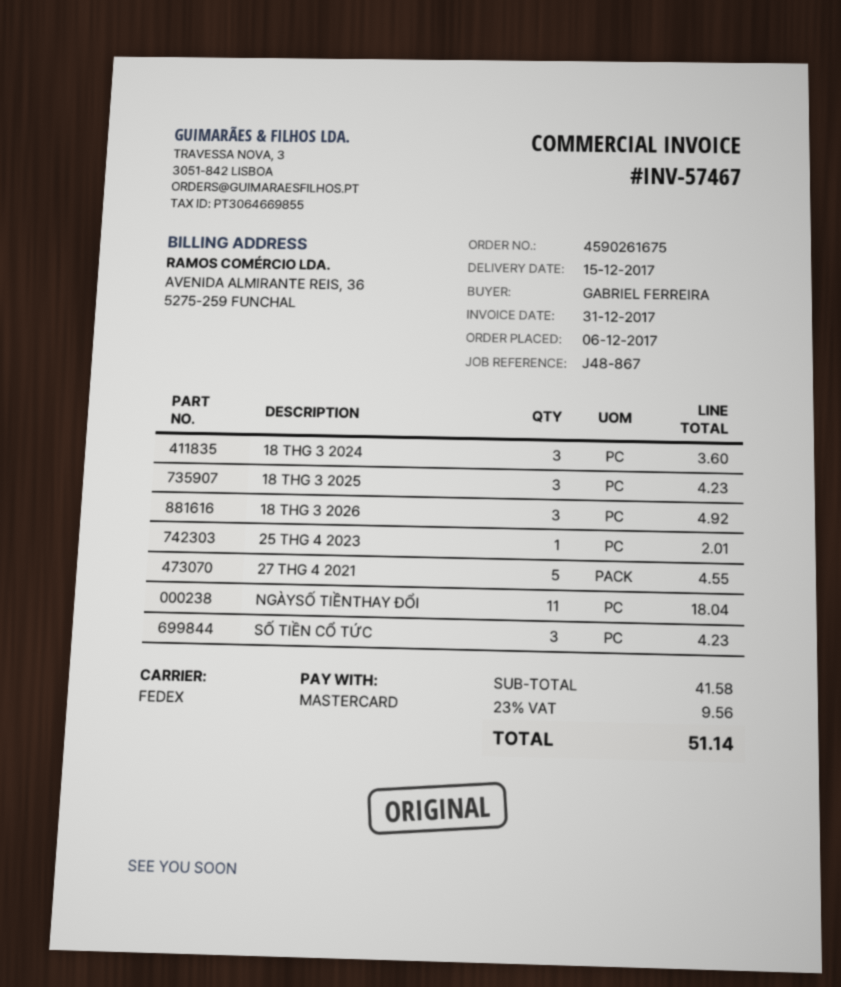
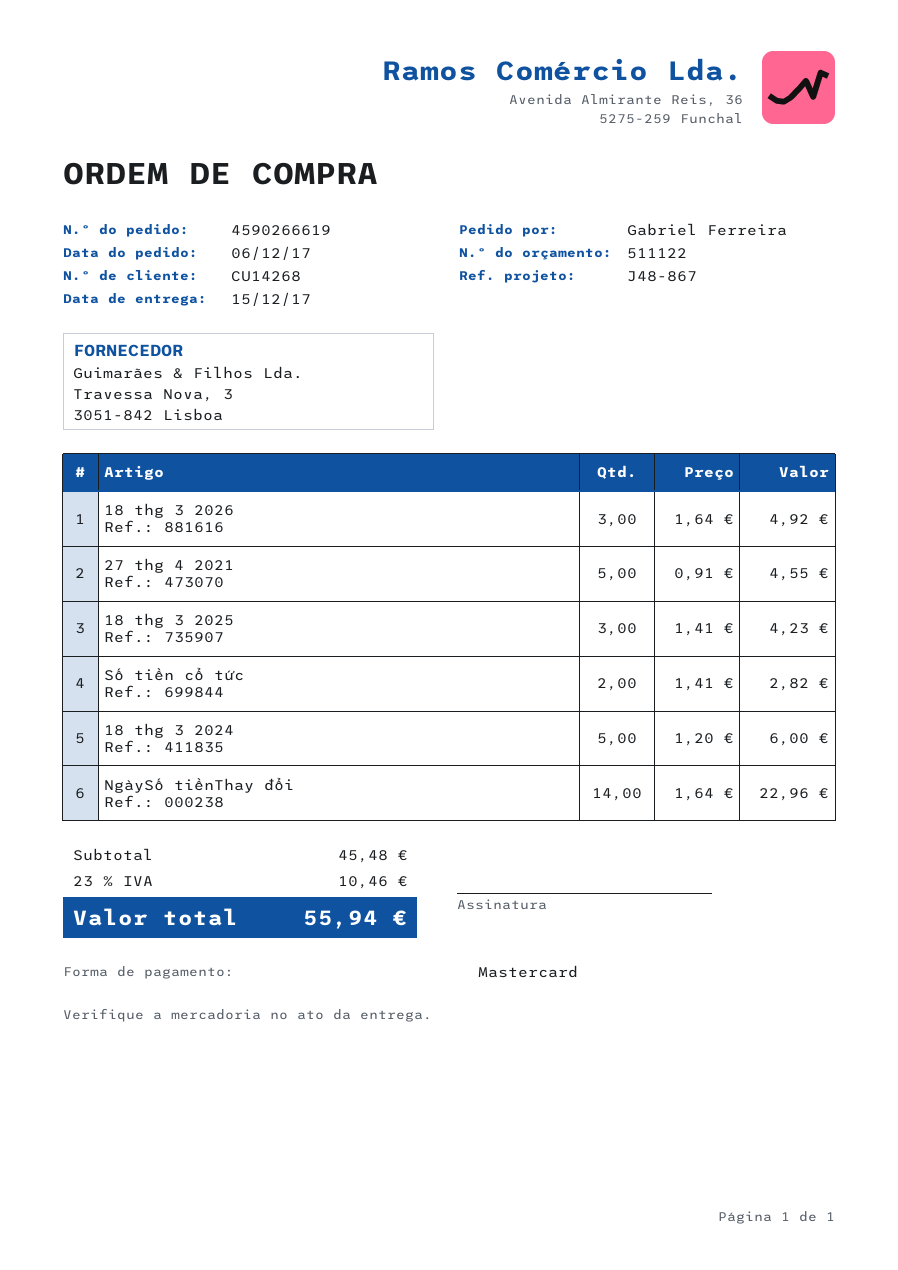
order number: 4590261675 -> 4590266619
18 THG 3 2024: 3 for 3.60 -> 5 for 6.00
25 THG 4 2023: 1 for 2.01 -> none
NGÀYSỐ TIỀNTHAY ĐỔI: 11 for 18.04 -> 14 for 22.96
SỐ TIỀN CỔ TỨC: 3 for 4.23 -> 2 for 2.82
subtotal: 41.58 -> 45.48
tax: 23% = 9.56 -> 23% = 10.46
total: 51.14 -> 55.94

